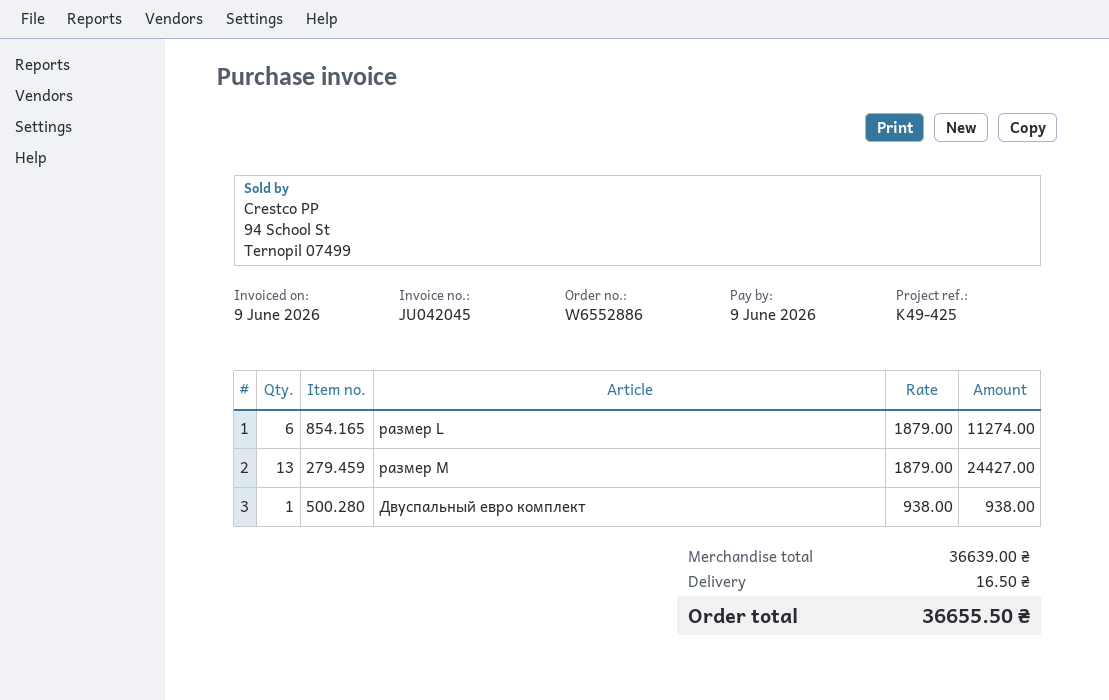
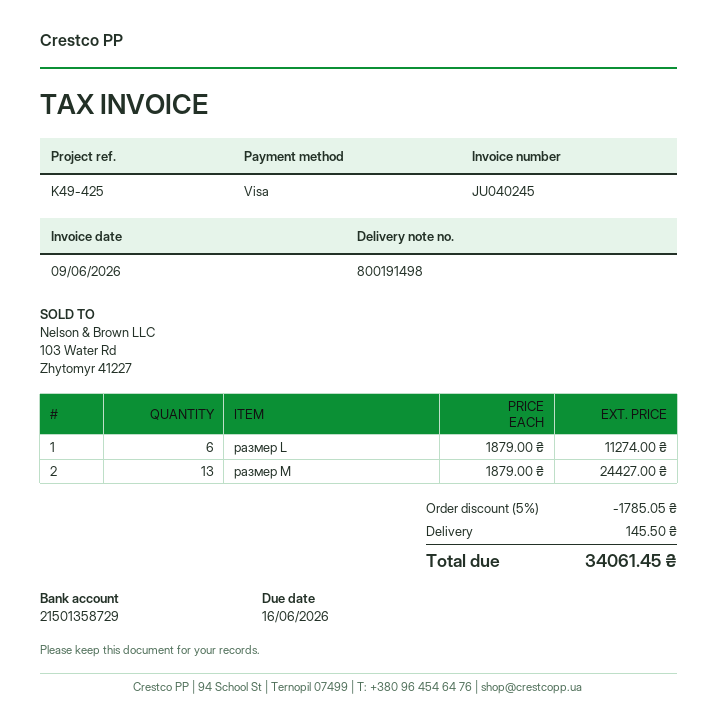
invoice number: JU042045 -> JU040245
due date: 2026-06-09 -> 2026-06-16
Двуспальный евро комплект: 1 x 938.00 = 938.00 -> none
discount: none -> 5% = 1785.05
shipping: 16.50 -> 145.50
total: 36655.50 -> 34061.45

